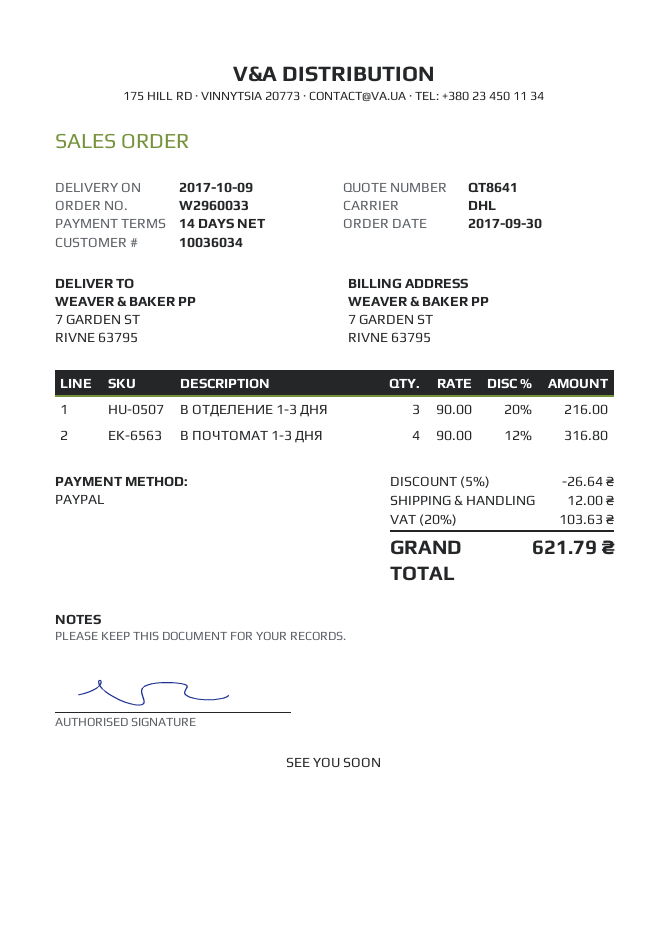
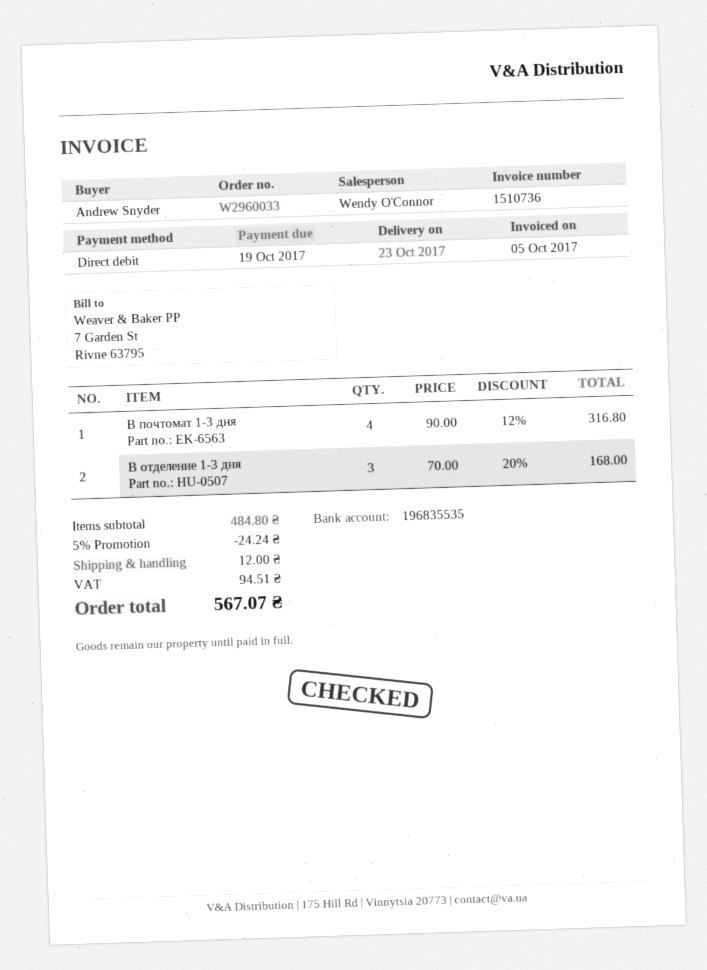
delivery date: 2017-10-09 -> 2017-10-23
payment method: PayPal -> direct debit
В ОТДЕЛЕНИЕ 1-3 ДНЯ: 3 x 90.00 - 20% = 216.00 -> 3 x 70.00 - 20% = 168.00
discount: 5% = 26.64 -> 5% = 24.24
tax: 103.63 -> 94.51
total: 621.79 -> 567.07

